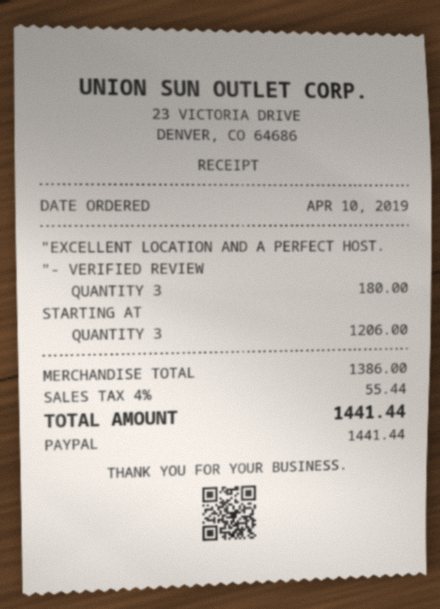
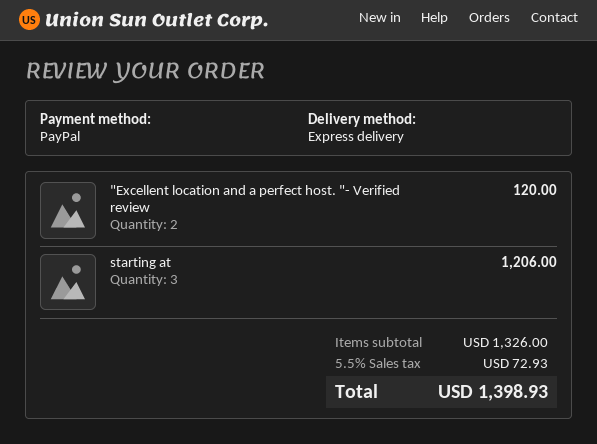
"EXCELLENT LOCATION AND A PERFECT HOST. "- VERIFIED REVIEW: 3 for 180.00 -> 2 for 120.00
subtotal: 1386.00 -> 1326.00
tax: 4% = 55.44 -> 5.5% = 72.93
total: 1441.44 -> 1398.93

